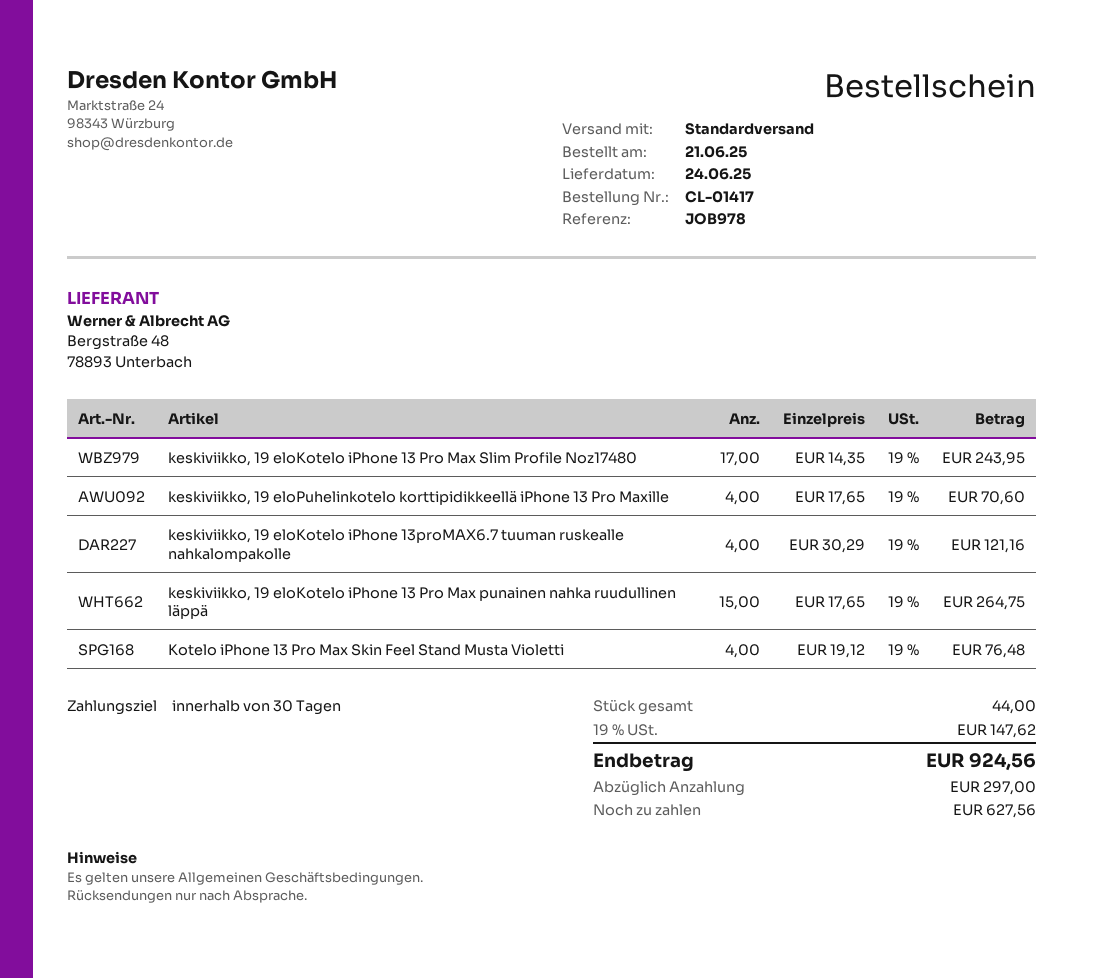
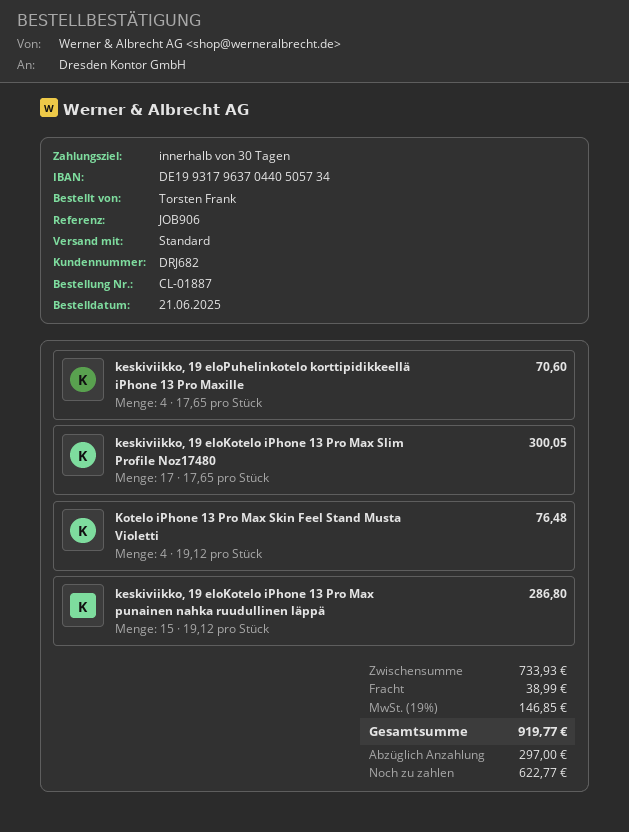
order number: CL-01417 -> CL-01887
reference: JOB978 -> JOB906
keskiviikko, 19 eloKotelo iPhone 13 Pro Max Slim Profile Noz17480: 17 x 14.35 = 243.95 -> 17 x 17.65 = 300.05
keskiviikko, 19 eloKotelo iPhone 13proMAX6.7 tuuman ruskealle nahkalompakolle: 4 x 30.29 = 121.16 -> none
keskiviikko, 19 eloKotelo iPhone 13 Pro Max punainen nahka ruudullinen läppä: 15 x 17.65 = 264.75 -> 15 x 19.12 = 286.80
shipping: none -> 38.99
tax: 19% = 147.62 -> 19% = 146.85
total: 924.56 -> 919.77
balance: 627.56 -> 622.77

